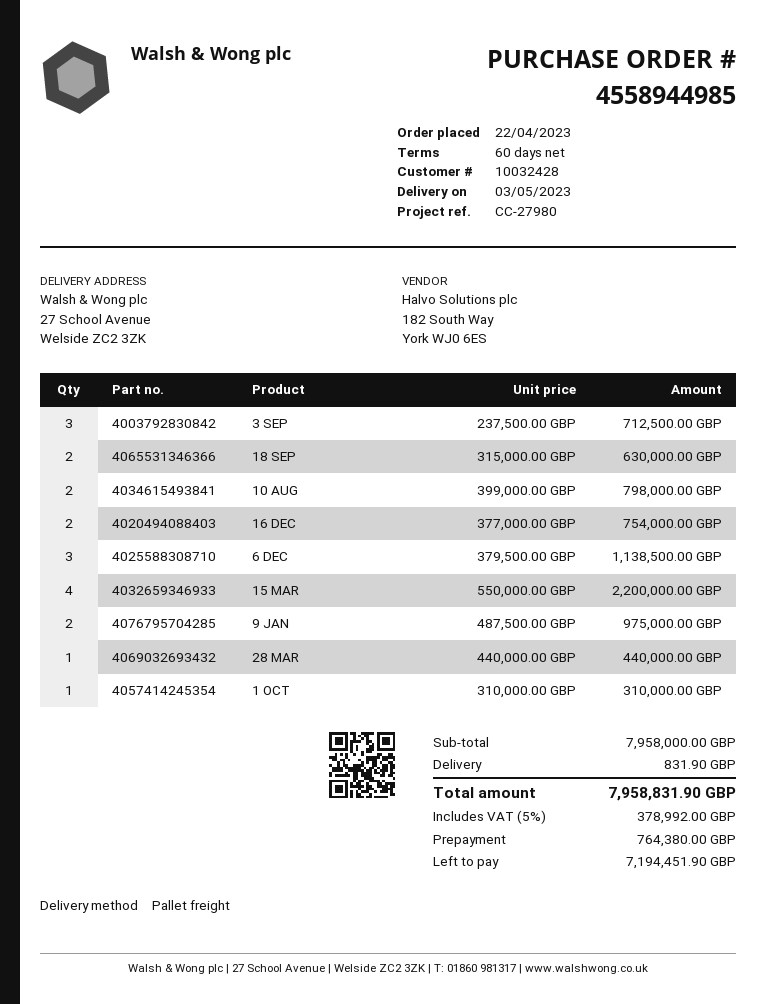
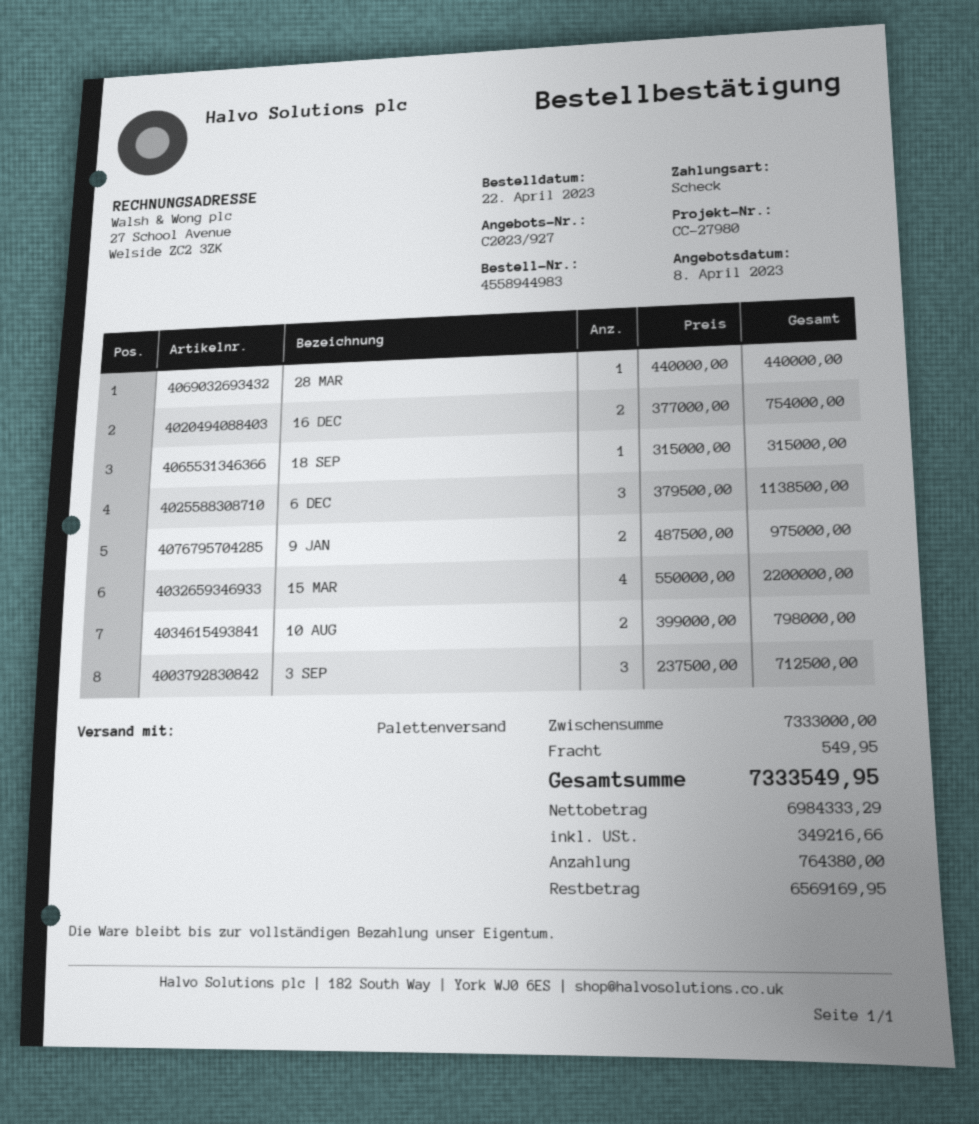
order number: 4558944985 -> 4558944983
18 SEP: 2 x 315000.00 = 630000.00 -> 1 x 315000.00 = 315000.00
1 OCT: 1 x 310000.00 = 310000.00 -> none
subtotal: 7958000.00 -> 7333000.00
shipping: 831.90 -> 549.95
tax: 378992.00 -> 349216.66
total: 7958831.90 -> 7333549.95
balance: 7194451.90 -> 6569169.95

